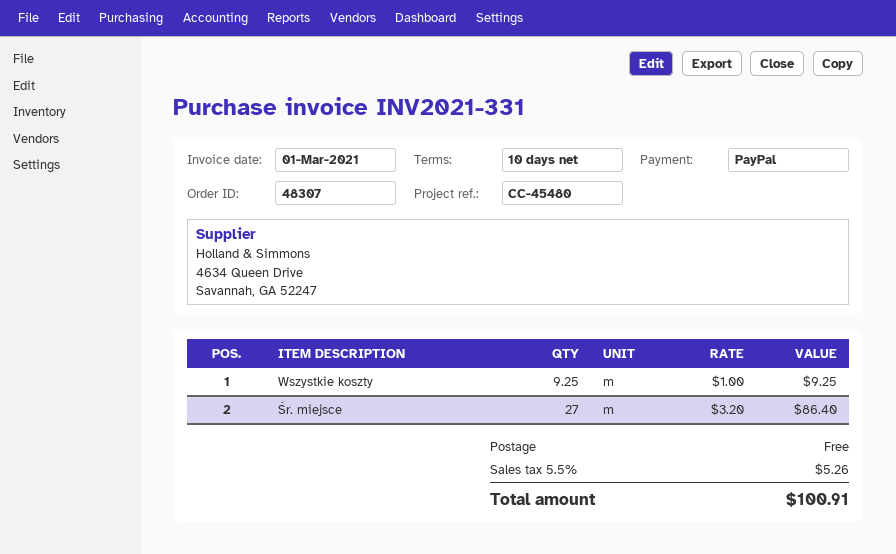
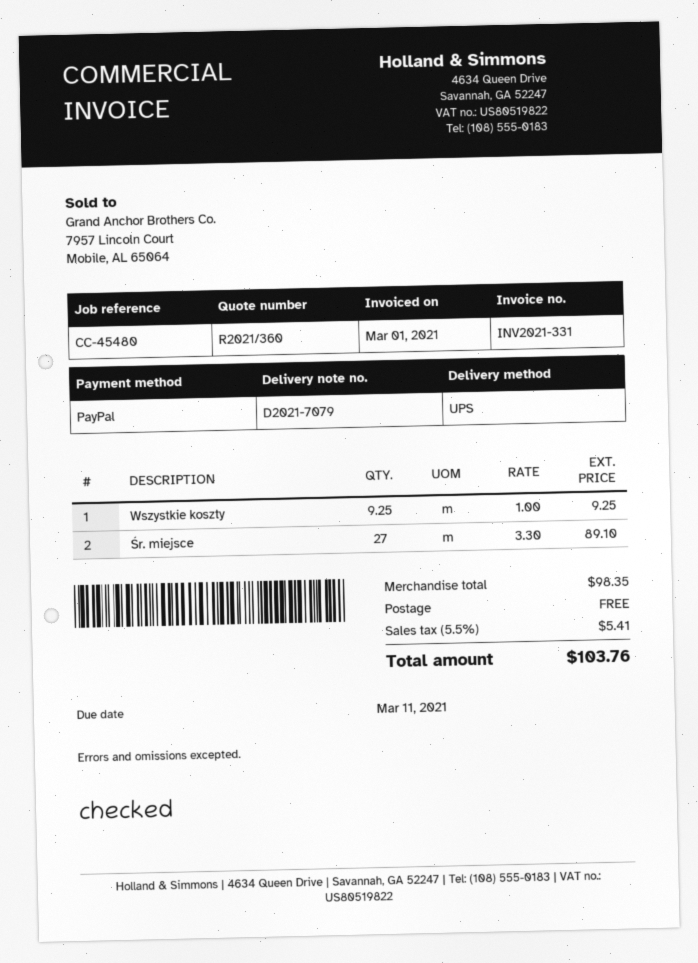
Śr. miejsce: 27 x 3.20 = 86.40 -> 27 x 3.30 = 89.10
tax: 5.5% = 5.26 -> 5.5% = 5.41
total: 100.91 -> 103.76

